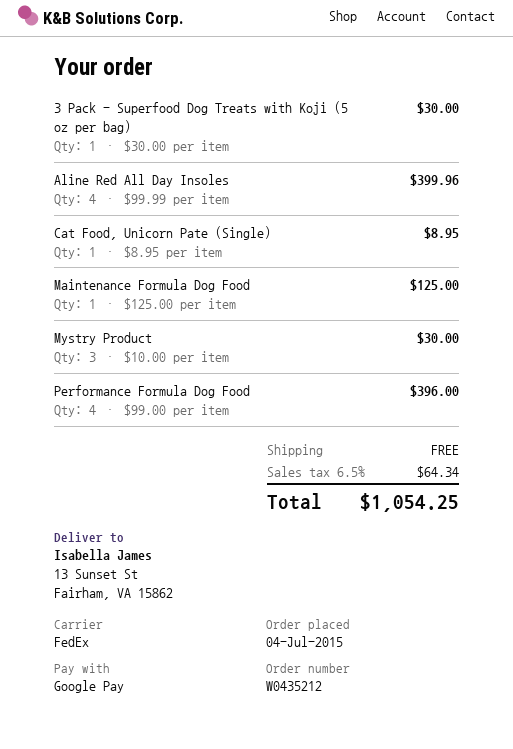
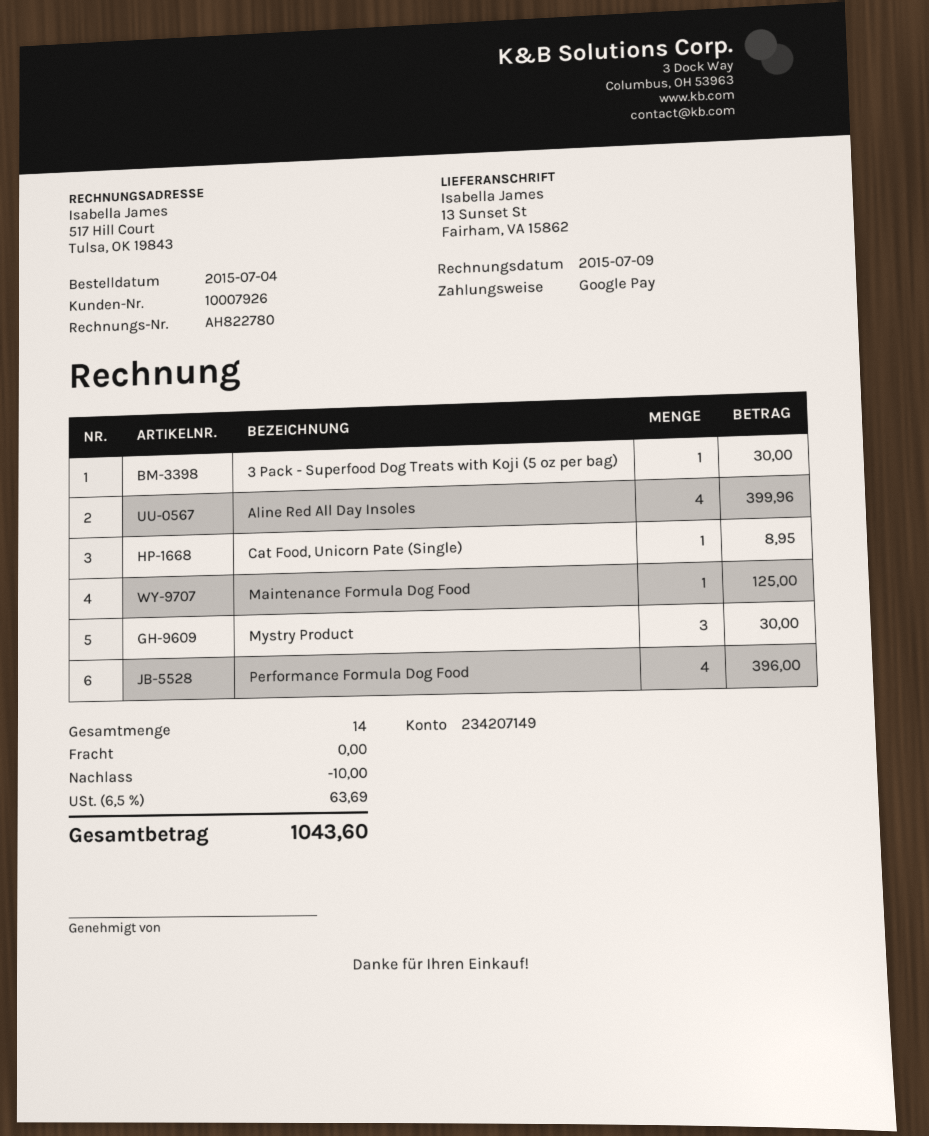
discount: none -> 10.00
tax: 6.5% = 64.34 -> 6.5% = 63.69
total: 1054.25 -> 1043.60

